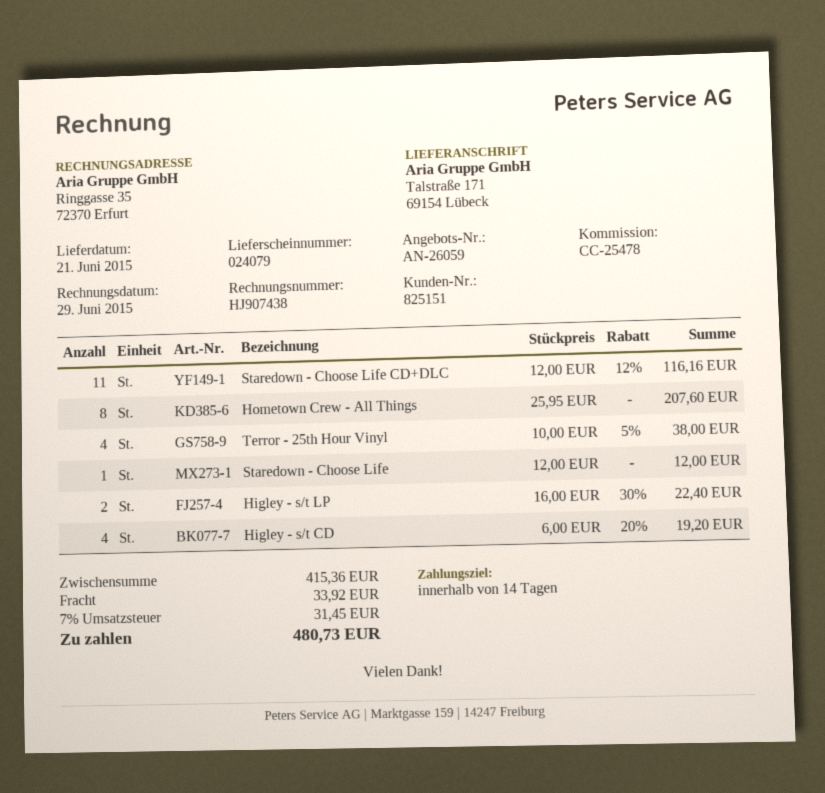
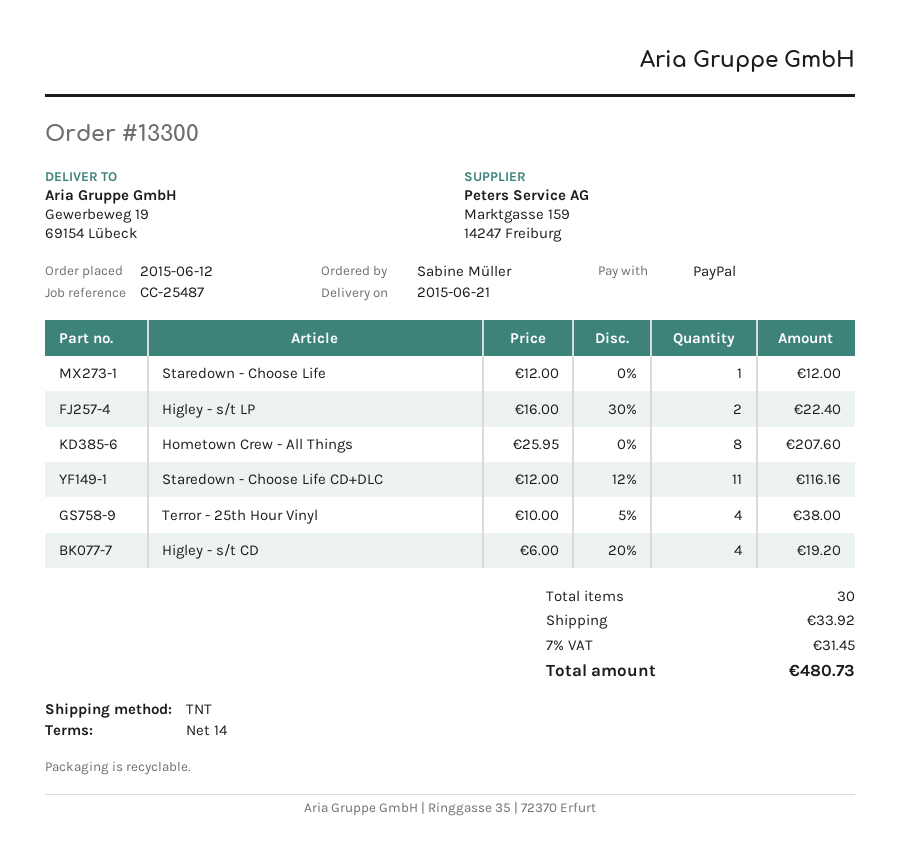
reference: CC-25478 -> CC-25487
ship to: Talstraße 171, 69154 Lübeck -> Gewerbeweg 19, 69154 Lübeck

